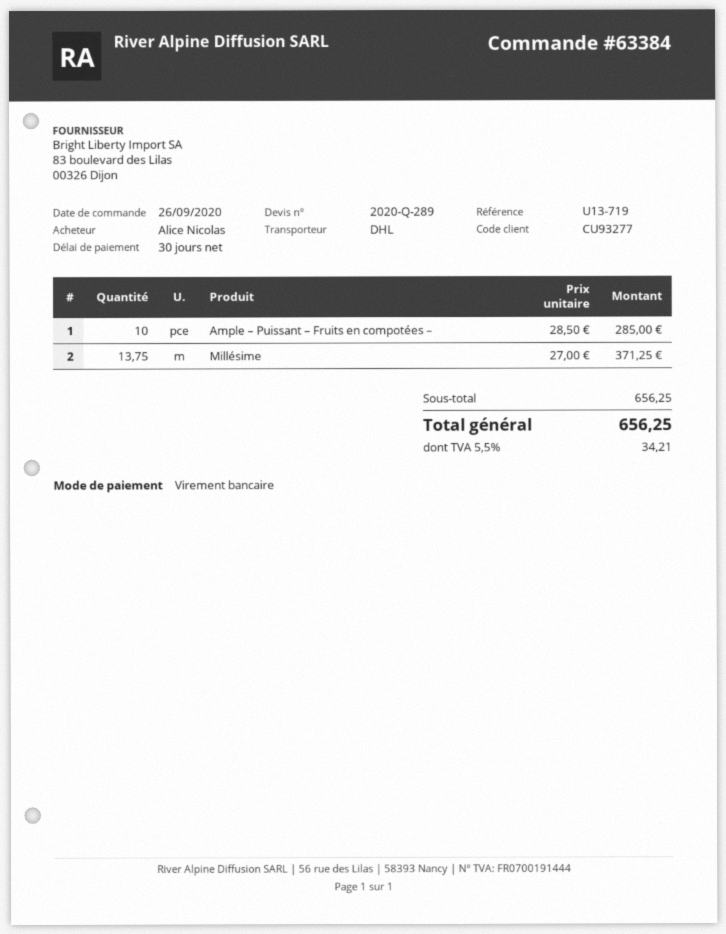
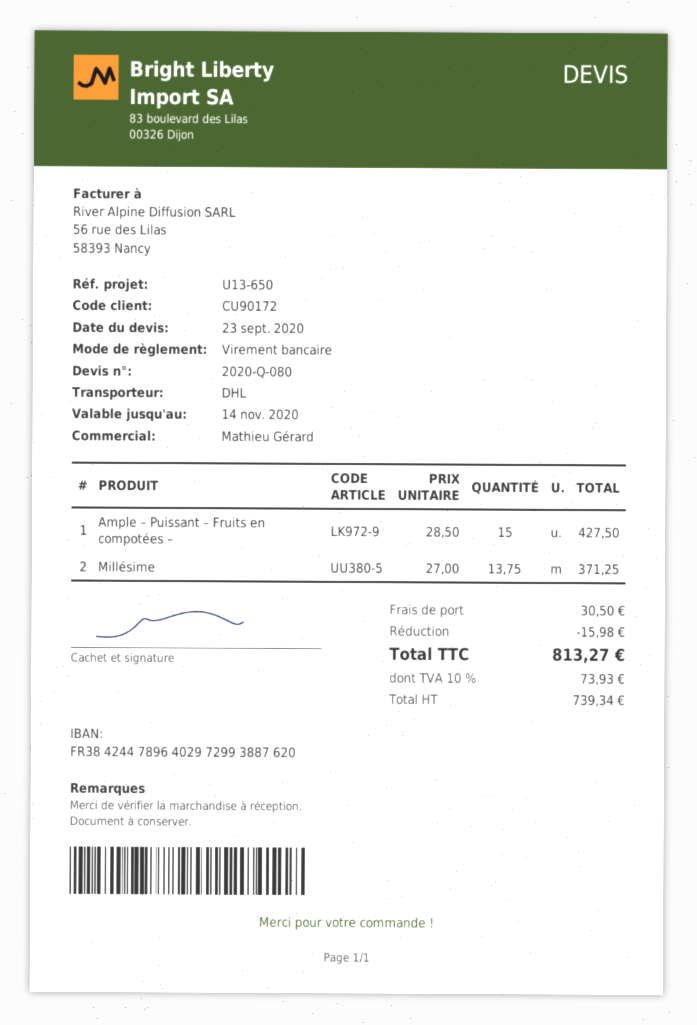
quote number: 2020-Q-289 -> 2020-Q-080
customer number: CU93277 -> CU90172
reference: U13-719 -> U13-650
Ample – Puissant – Fruits en compotées –: 10 x 28.50 = 285.00 -> 15 x 28.50 = 427.50
discount: none -> 15.98
shipping: none -> 30.50
tax: 5.5% = 34.21 -> 10% = 73.93
total: 656.25 -> 813.27

